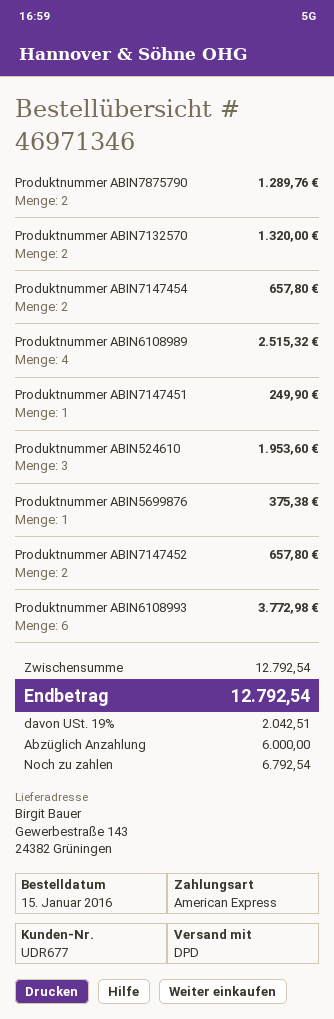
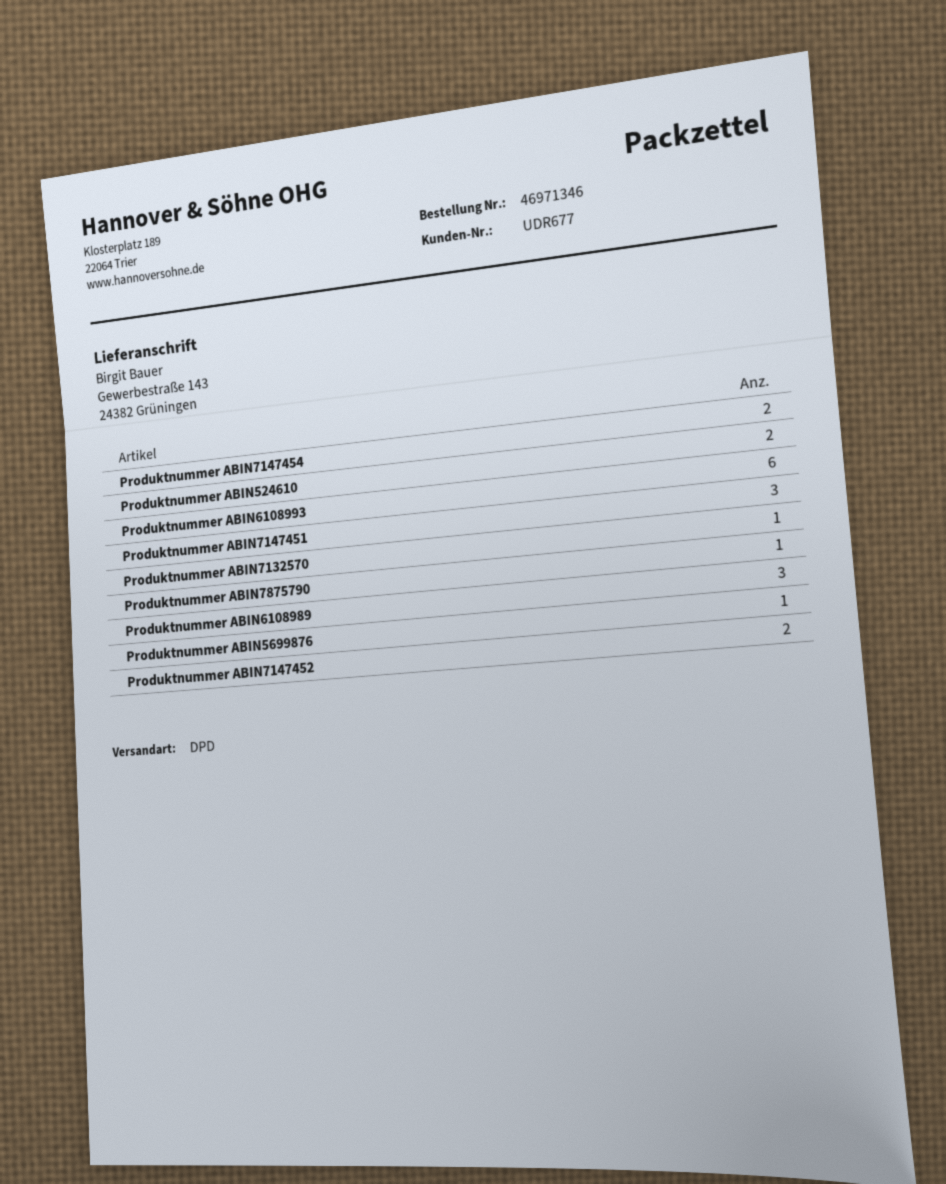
Produktnummer ABIN7875790: 2 -> 1
Produktnummer ABIN7132570: 2 -> 1
Produktnummer ABIN6108989: 4 -> 3
Produktnummer ABIN7147451: 1 -> 3
Produktnummer ABIN524610: 3 -> 2

